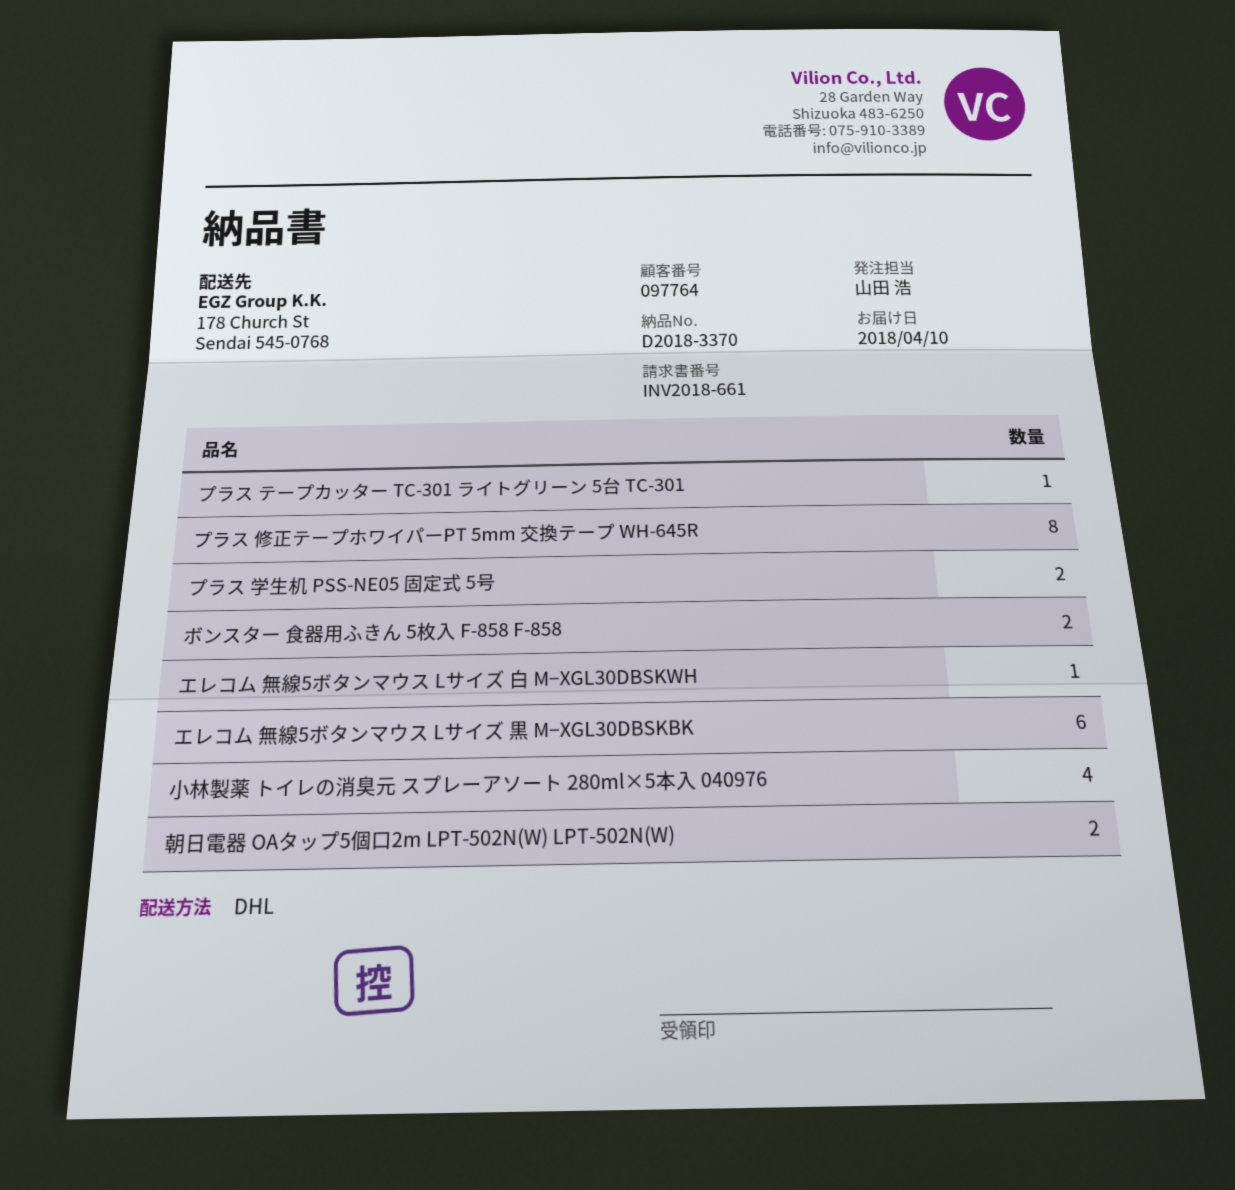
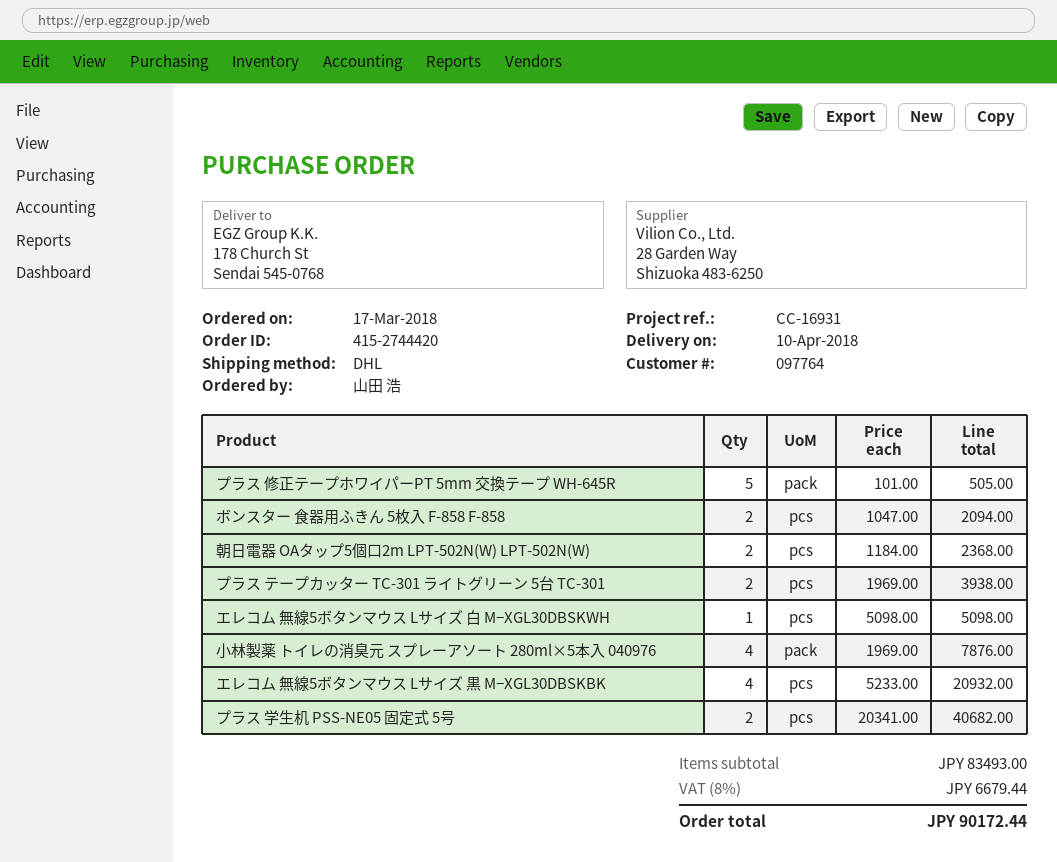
プラス テープカッター TC-301 ライトグリーン 5台 TC-301: 1 -> 2
プラス 修正テープホワイパーPT 5mm 交換テープ WH-645R: 8 -> 5
エレコム 無線5ボタンマウス Lサイズ 黒 M−XGL30DBSKBK: 6 -> 4

